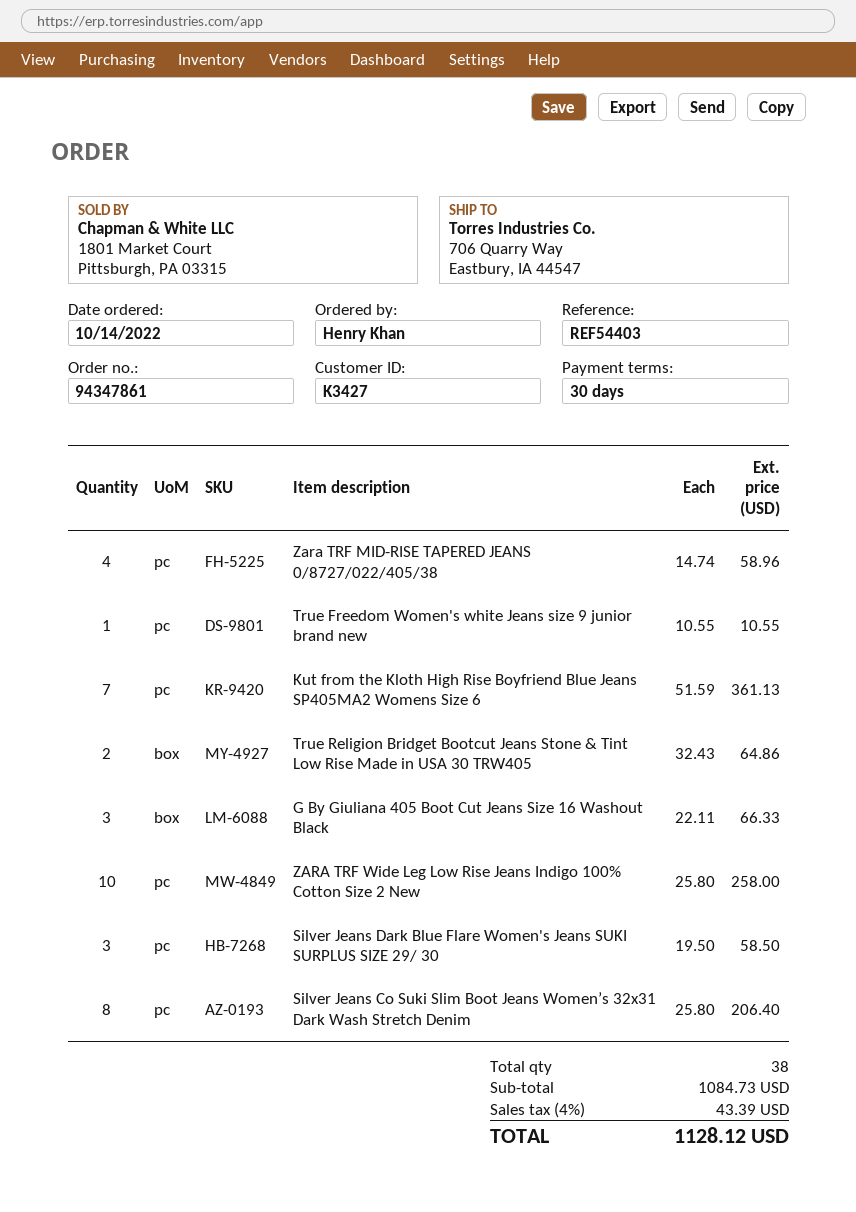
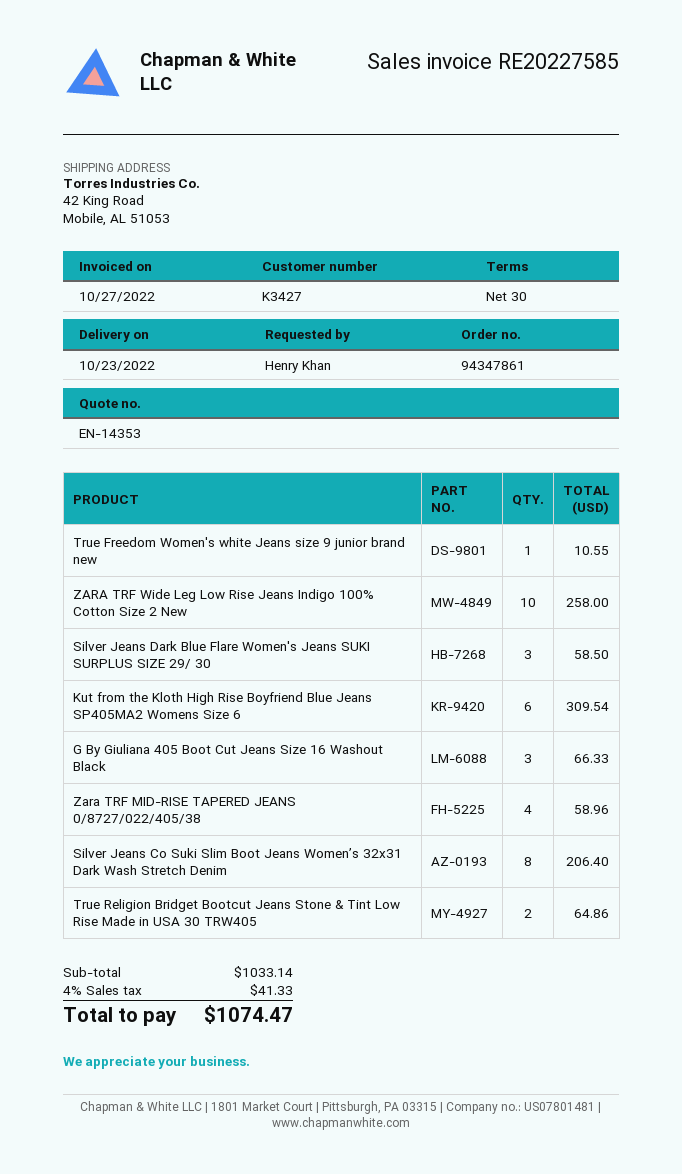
ship to: 706 Quarry Way, Eastbury, IA 44547 -> 42 King Road, Mobile, AL 51053
Kut from the Kloth High Rise Boyfriend Blue Jeans SP405MA2 Womens Size 6: 7 for 361.13 -> 6 for 309.54
subtotal: 1084.73 -> 1033.14
tax: 4% = 43.39 -> 4% = 41.33
total: 1128.12 -> 1074.47

